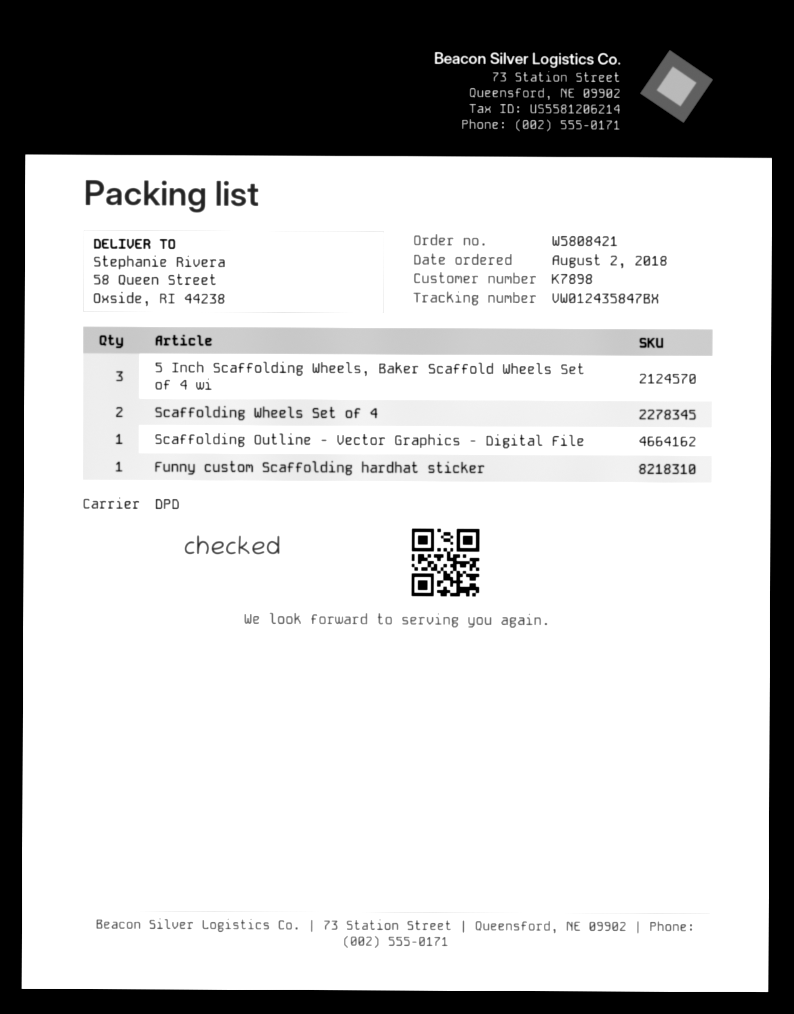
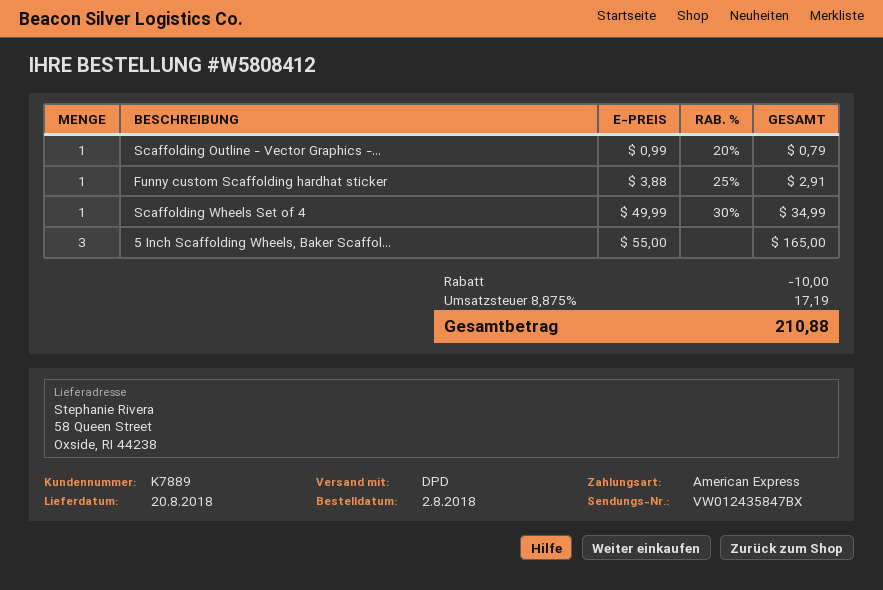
order number: W5808421 -> W5808412
customer number: K7898 -> K7889
Scaffolding Wheels Set of 4: 2 -> 1

